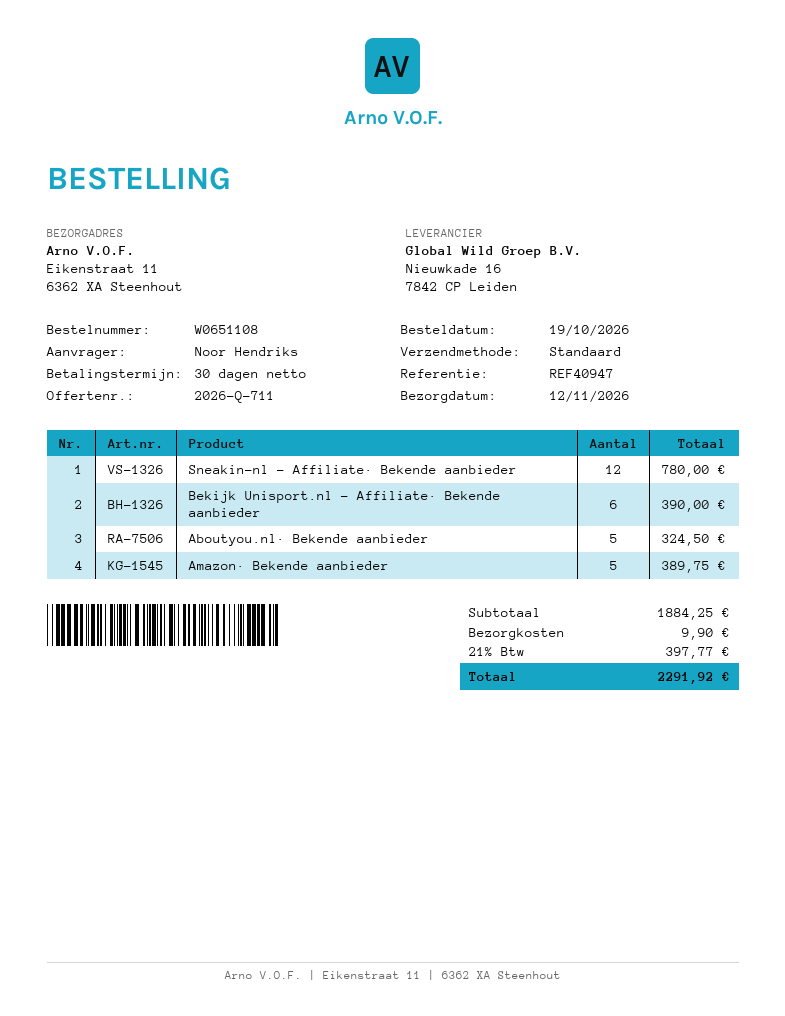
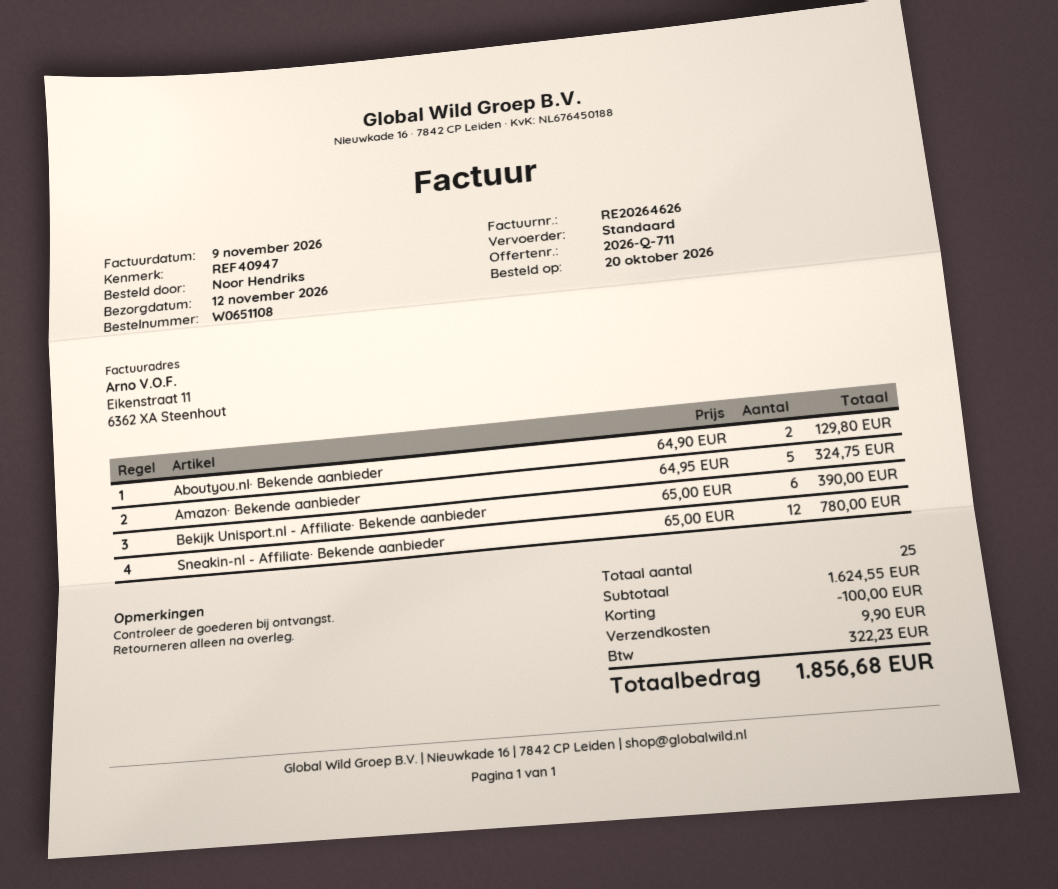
order date: 2026-10-19 -> 2026-10-20
Aboutyou.nl· Bekende aanbieder: 5 for 324.50 -> 2 for 129.80
Amazon· Bekende aanbieder: 5 for 389.75 -> 5 for 324.75
subtotal: 1884.25 -> 1624.55
discount: none -> 100.00
tax: 397.77 -> 322.23
total: 2291.92 -> 1856.68

